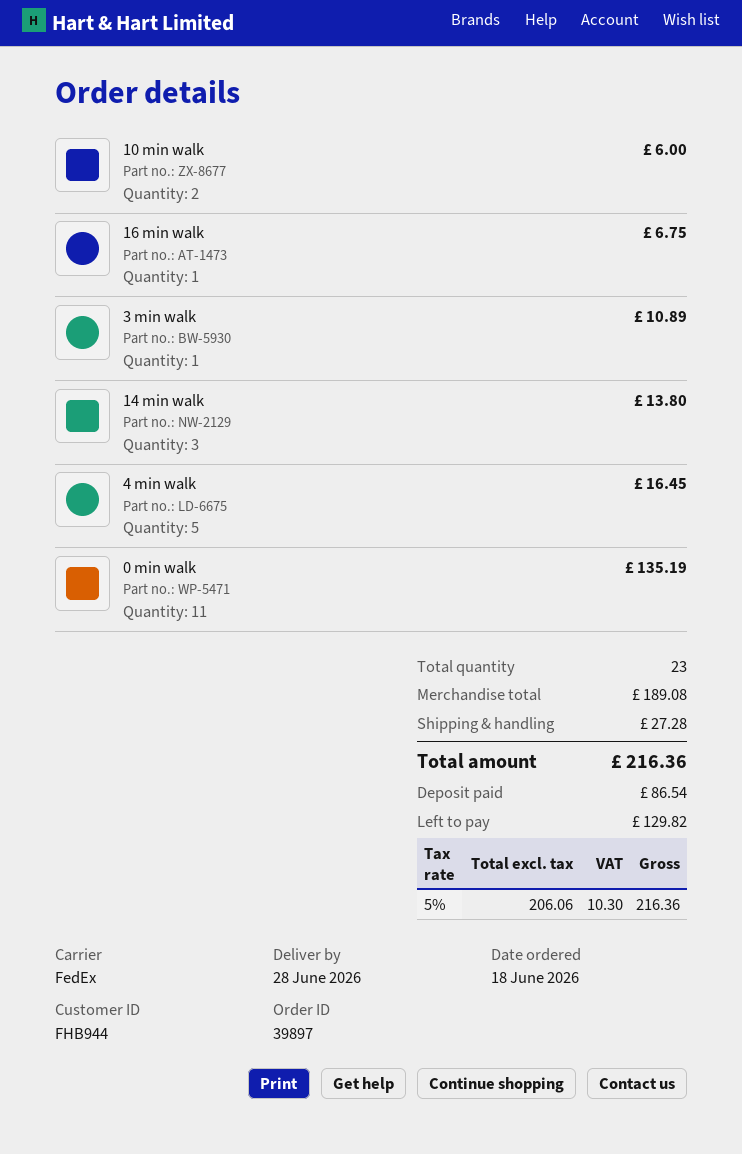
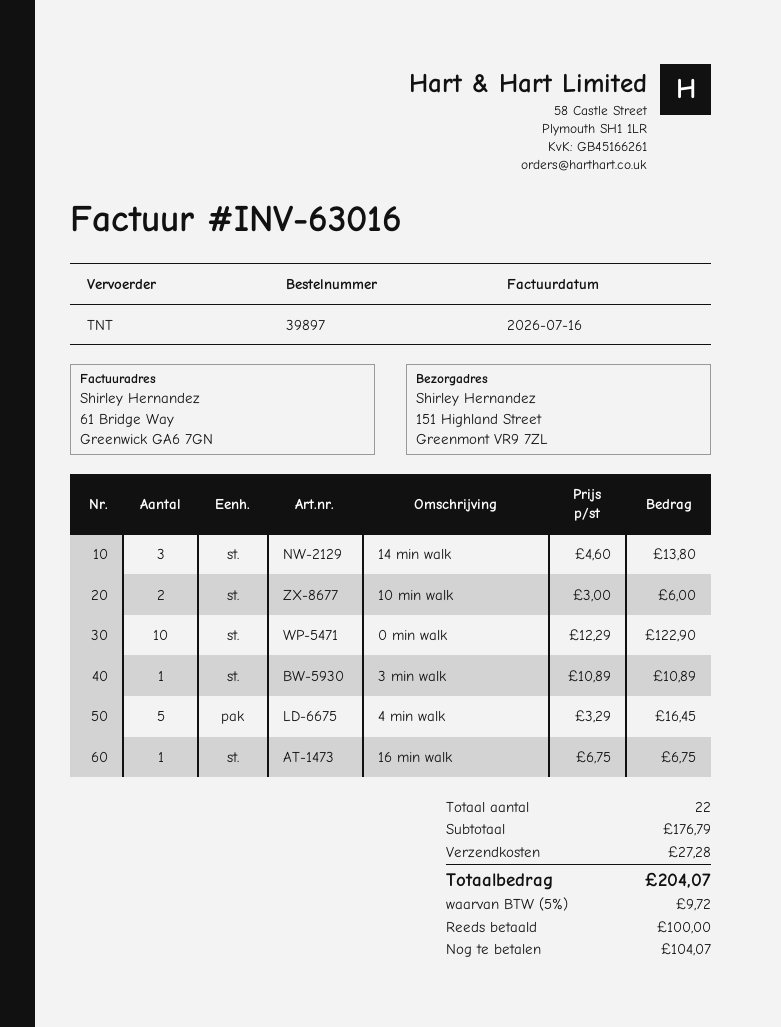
shipping method: FedEx -> TNT
0 min walk: 11 for 135.19 -> 10 for 122.90
total quantity: 23 -> 22
subtotal: 189.08 -> 176.79
tax: 5% = 10.30 -> 5% = 9.72
total: 216.36 -> 204.07
deposit: 86.54 -> 100.00
balance: 129.82 -> 104.07

